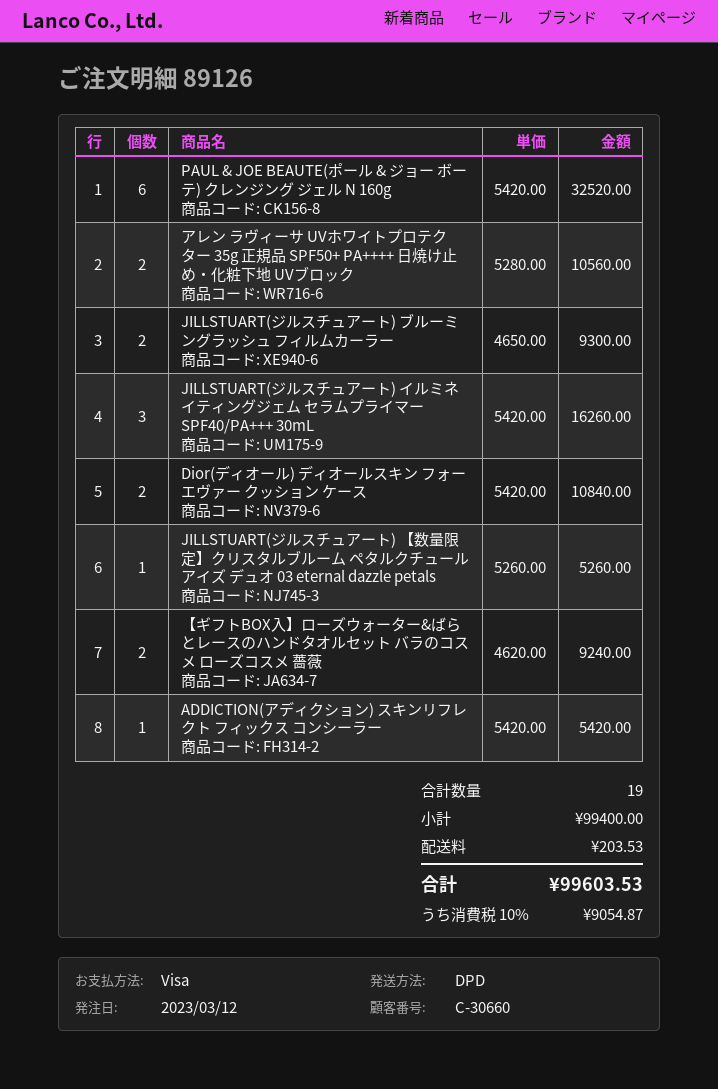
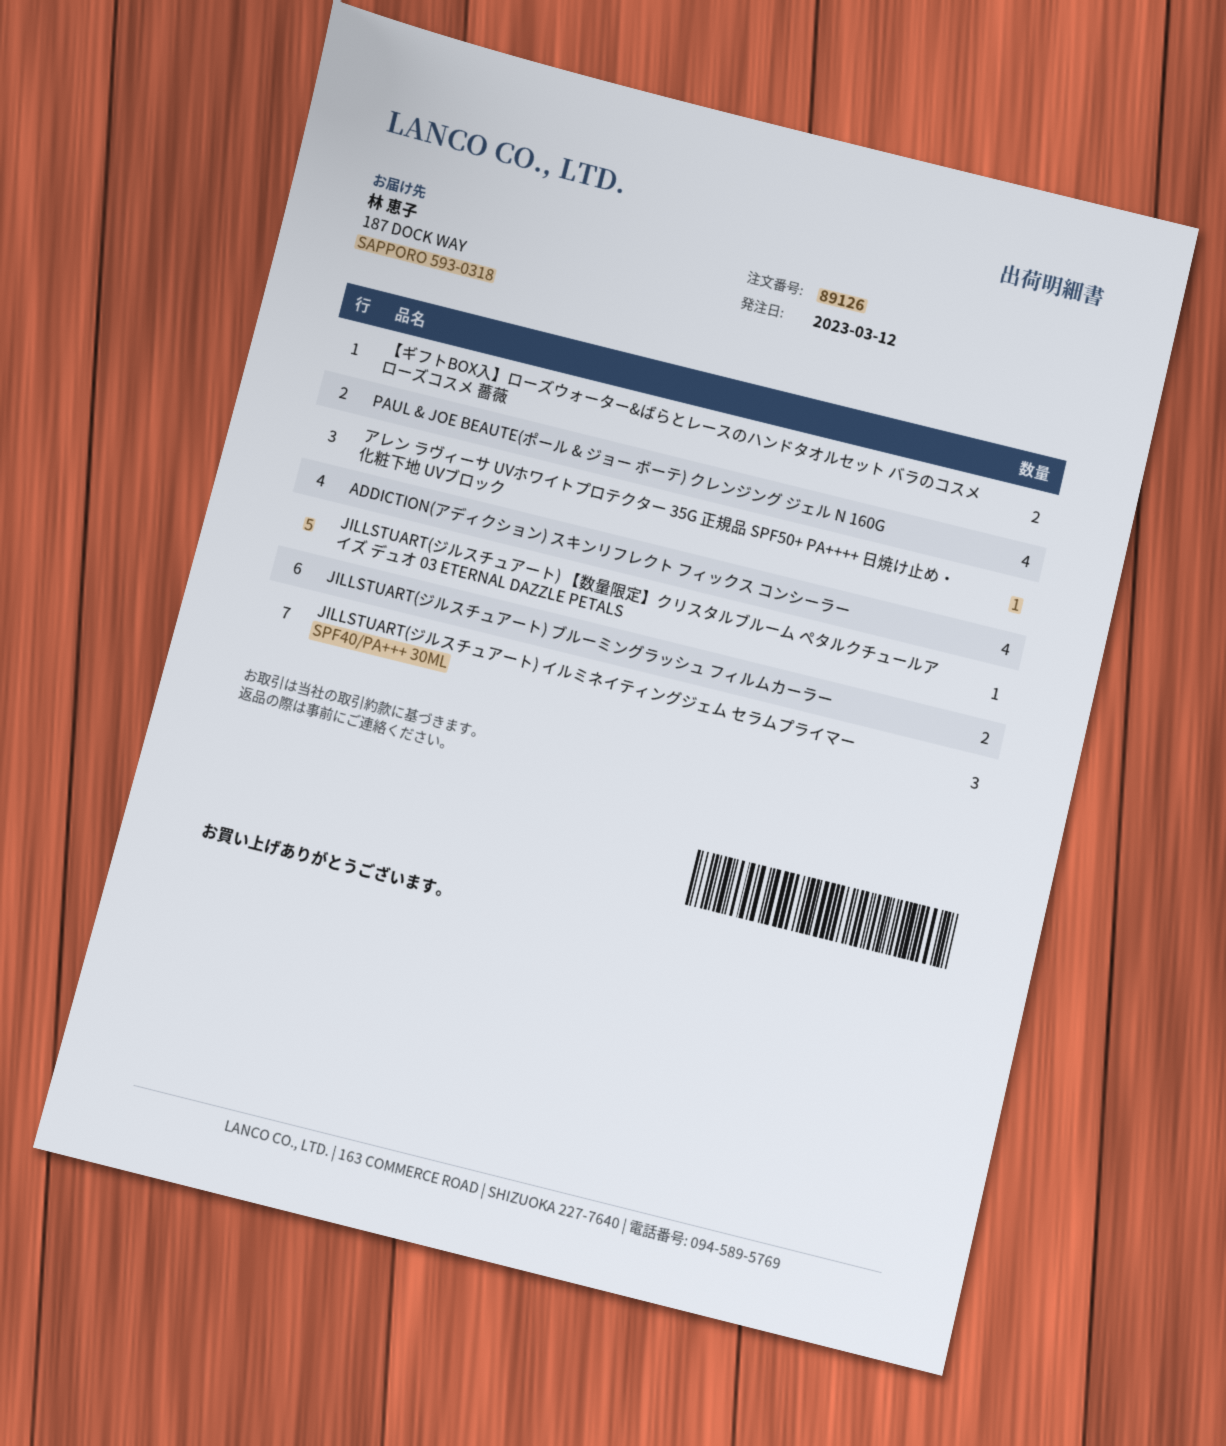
PAUL & JOE BEAUTE(ポール & ジョー ボーテ) クレンジング ジェル N 160g: 6 -> 4
アレン ラヴィーサ UVホワイトプロテクター 35g 正規品 SPF50+ PA++++ 日焼け止め・化粧下地 UVブロック: 2 -> 1
Dior(ディオール) ディオールスキン フォーエヴァー クッション ケース: 2 -> none
ADDICTION(アディクション) スキンリフレクト フィックス コンシーラー: 1 -> 4

